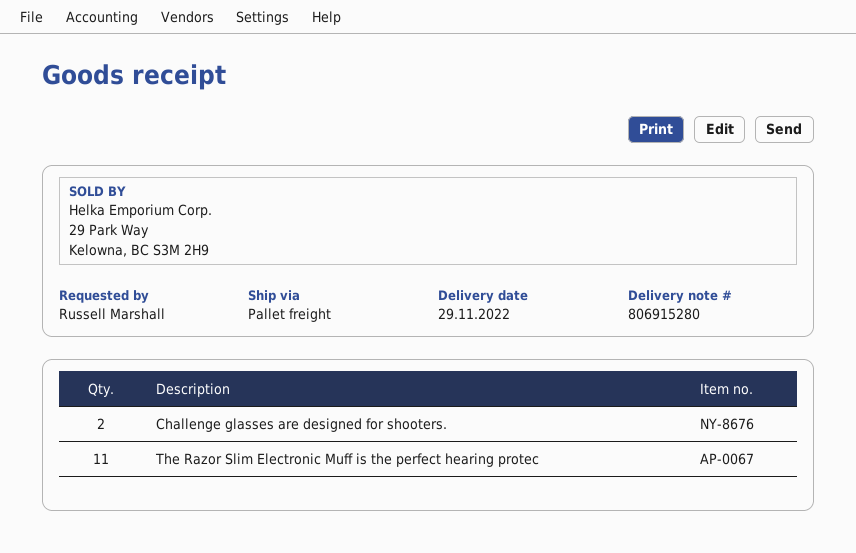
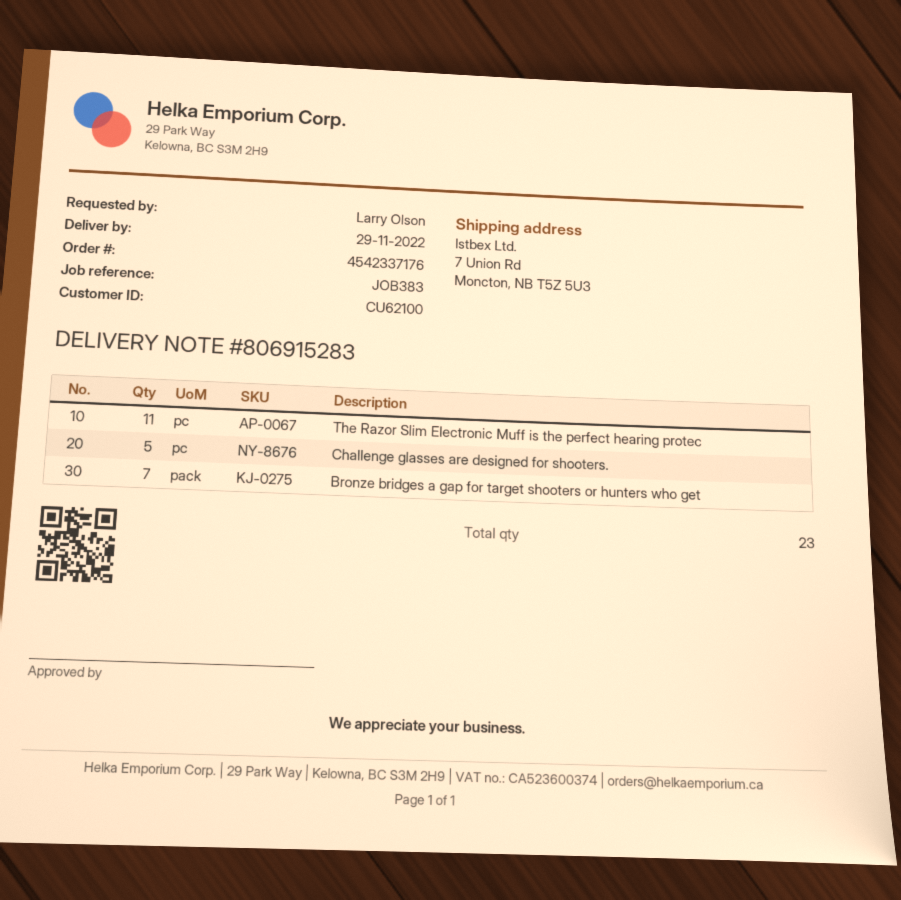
delivery note number: 806915280 -> 806915283
ordered by: Russell Marshall -> Larry Olson
Challenge glasses are designed for shooters.: 2 -> 5
Bronze bridges a gap for target shooters or hunters who get: none -> 7

